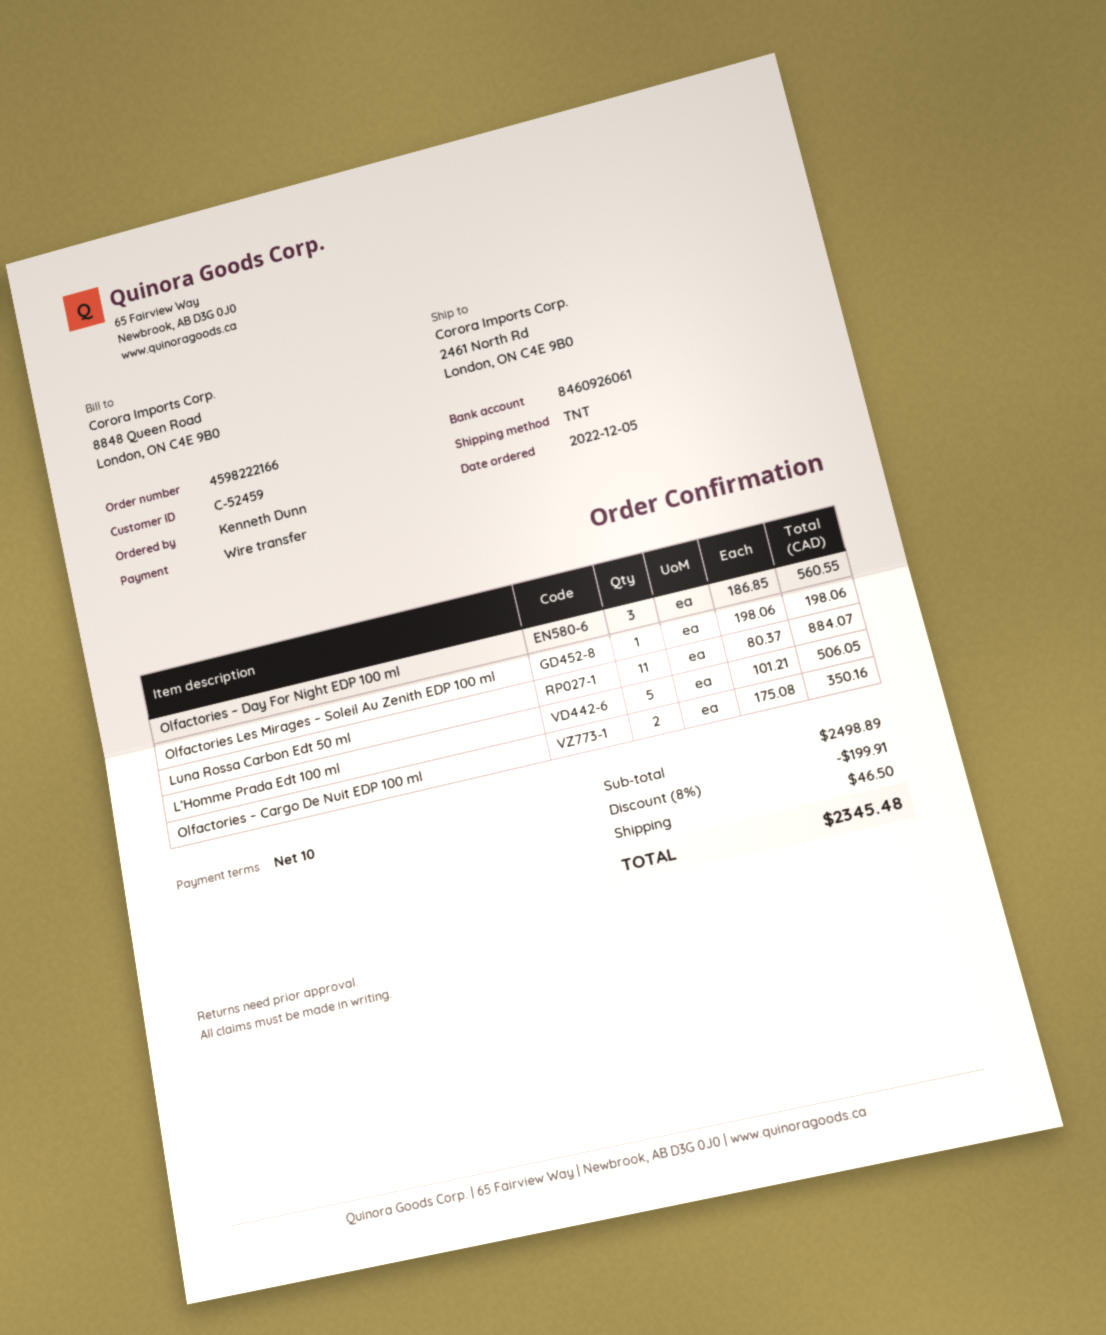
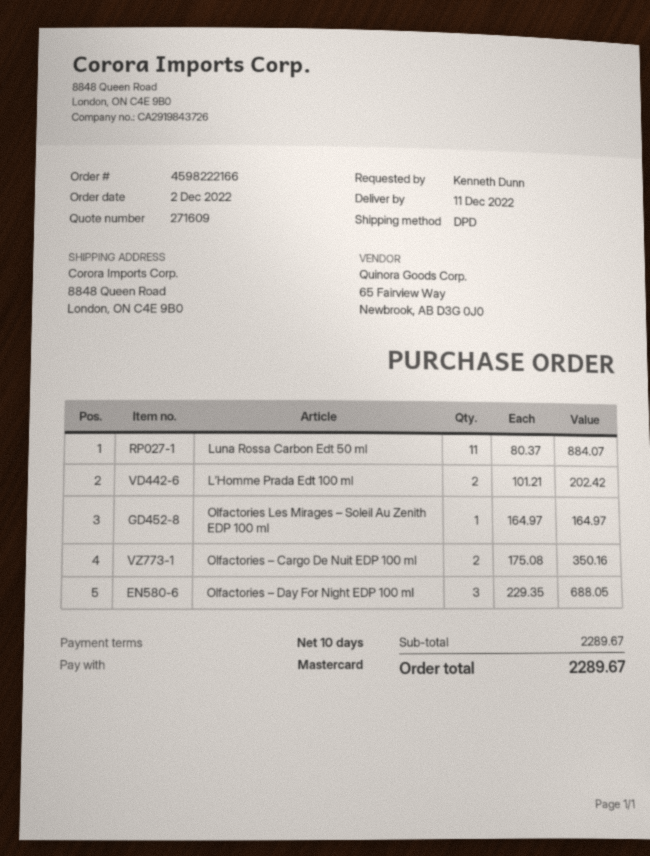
order date: 2022-12-05 -> 2022-12-02
payment method: bank transfer -> Mastercard
shipping method: TNT -> DPD
ship to: 2461 North Rd, London, ON C4E 9B0 -> 8848 Queen Road, London, ON C4E 9B0
Olfactories – Day For Night EDP 100 ml: 3 x 186.85 = 560.55 -> 3 x 229.35 = 688.05
Olfactories Les Mirages – Soleil Au Zenith EDP 100 ml: 1 x 198.06 = 198.06 -> 1 x 164.97 = 164.97
L’Homme Prada Edt 100 ml: 5 x 101.21 = 506.05 -> 2 x 101.21 = 202.42
subtotal: 2498.89 -> 2289.67
discount: 8% = 199.91 -> none
shipping: 46.50 -> none
total: 2345.48 -> 2289.67

